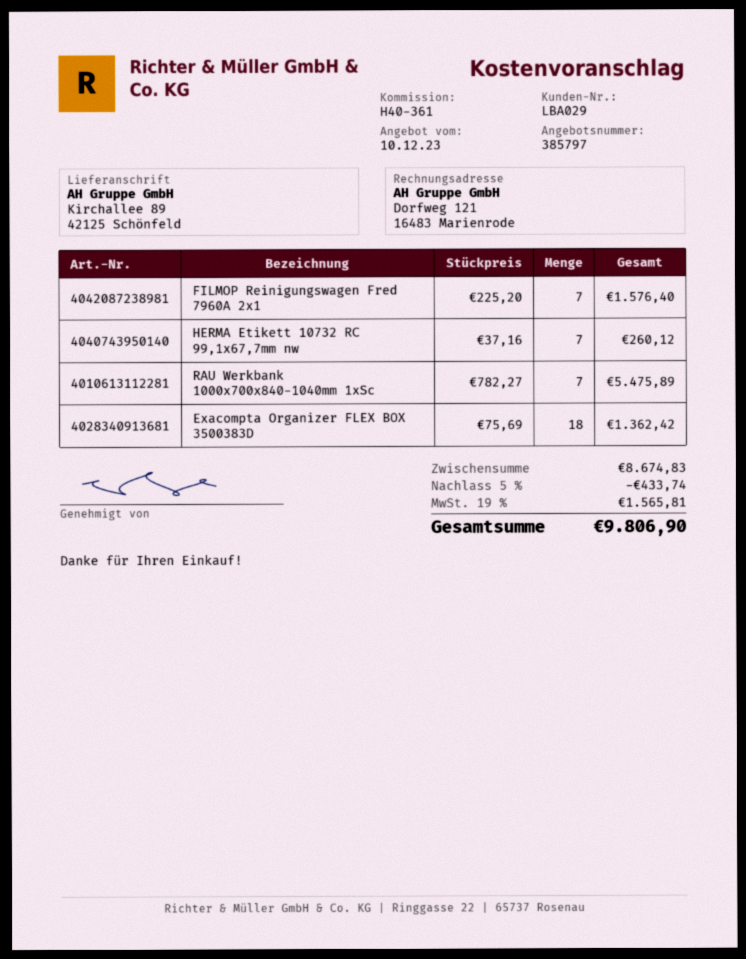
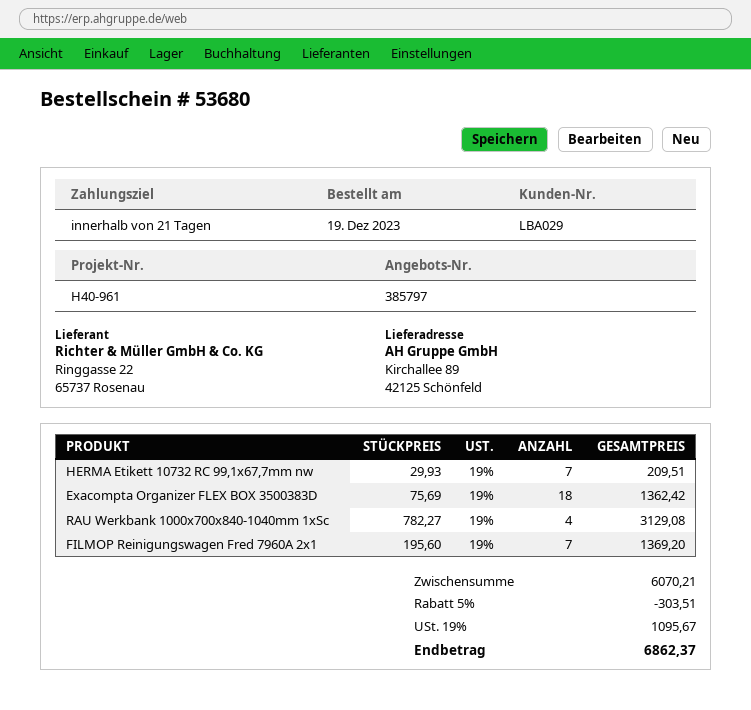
reference: H40-361 -> H40-961
FILMOP Reinigungswagen Fred 7960A 2x1: 7 x 225.20 = 1576.40 -> 7 x 195.60 = 1369.20
HERMA Etikett 10732 RC 99,1x67,7mm nw: 7 x 37.16 = 260.12 -> 7 x 29.93 = 209.51
RAU Werkbank 1000x700x840-1040mm 1xSc: 7 x 782.27 = 5475.89 -> 4 x 782.27 = 3129.08
subtotal: 8674.83 -> 6070.21
discount: 5% = 433.74 -> 5% = 303.51
tax: 19% = 1565.81 -> 19% = 1095.67
total: 9806.90 -> 6862.37

